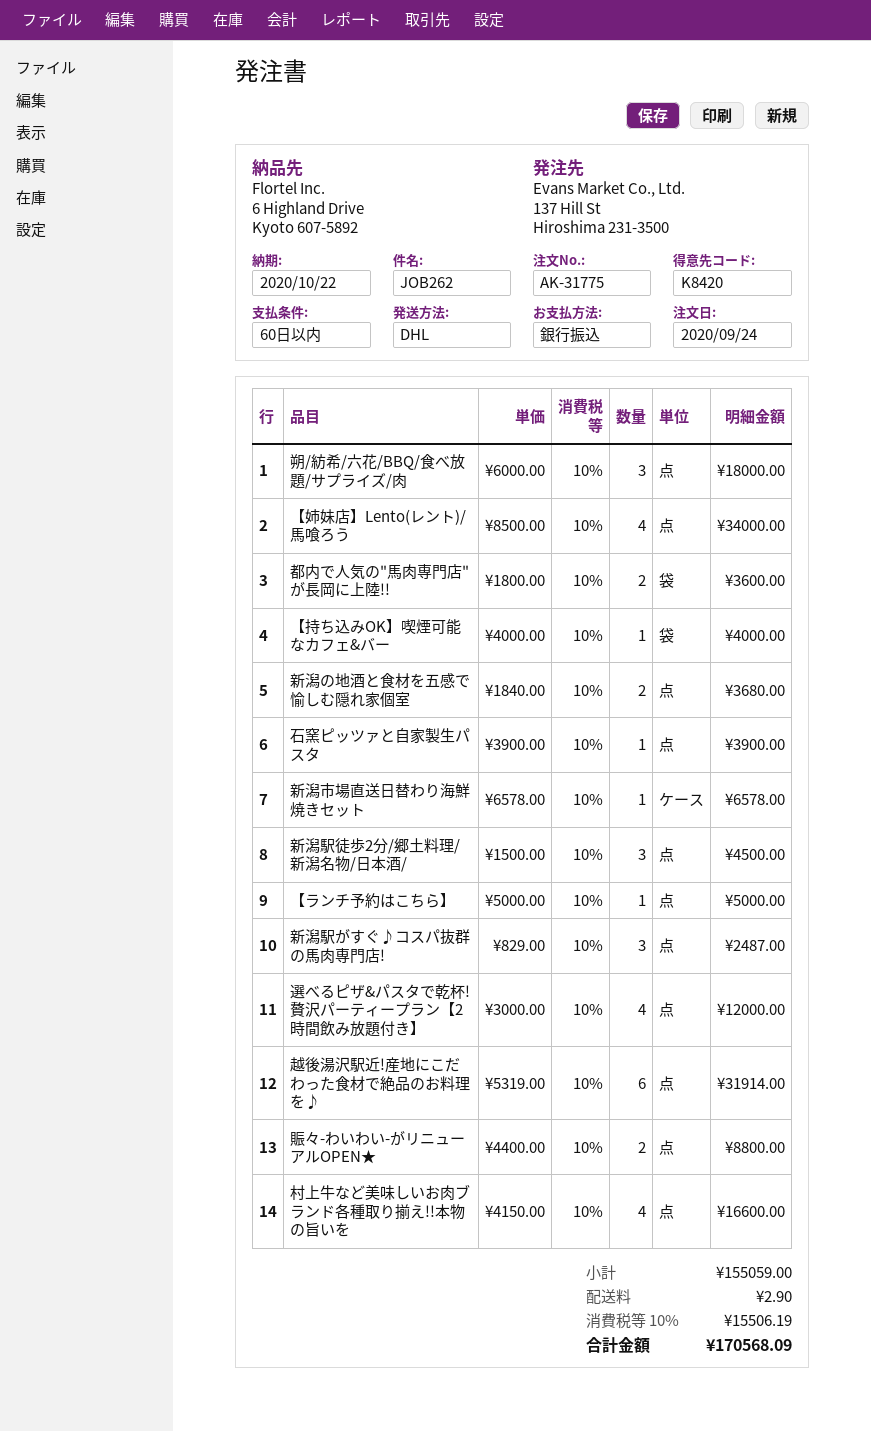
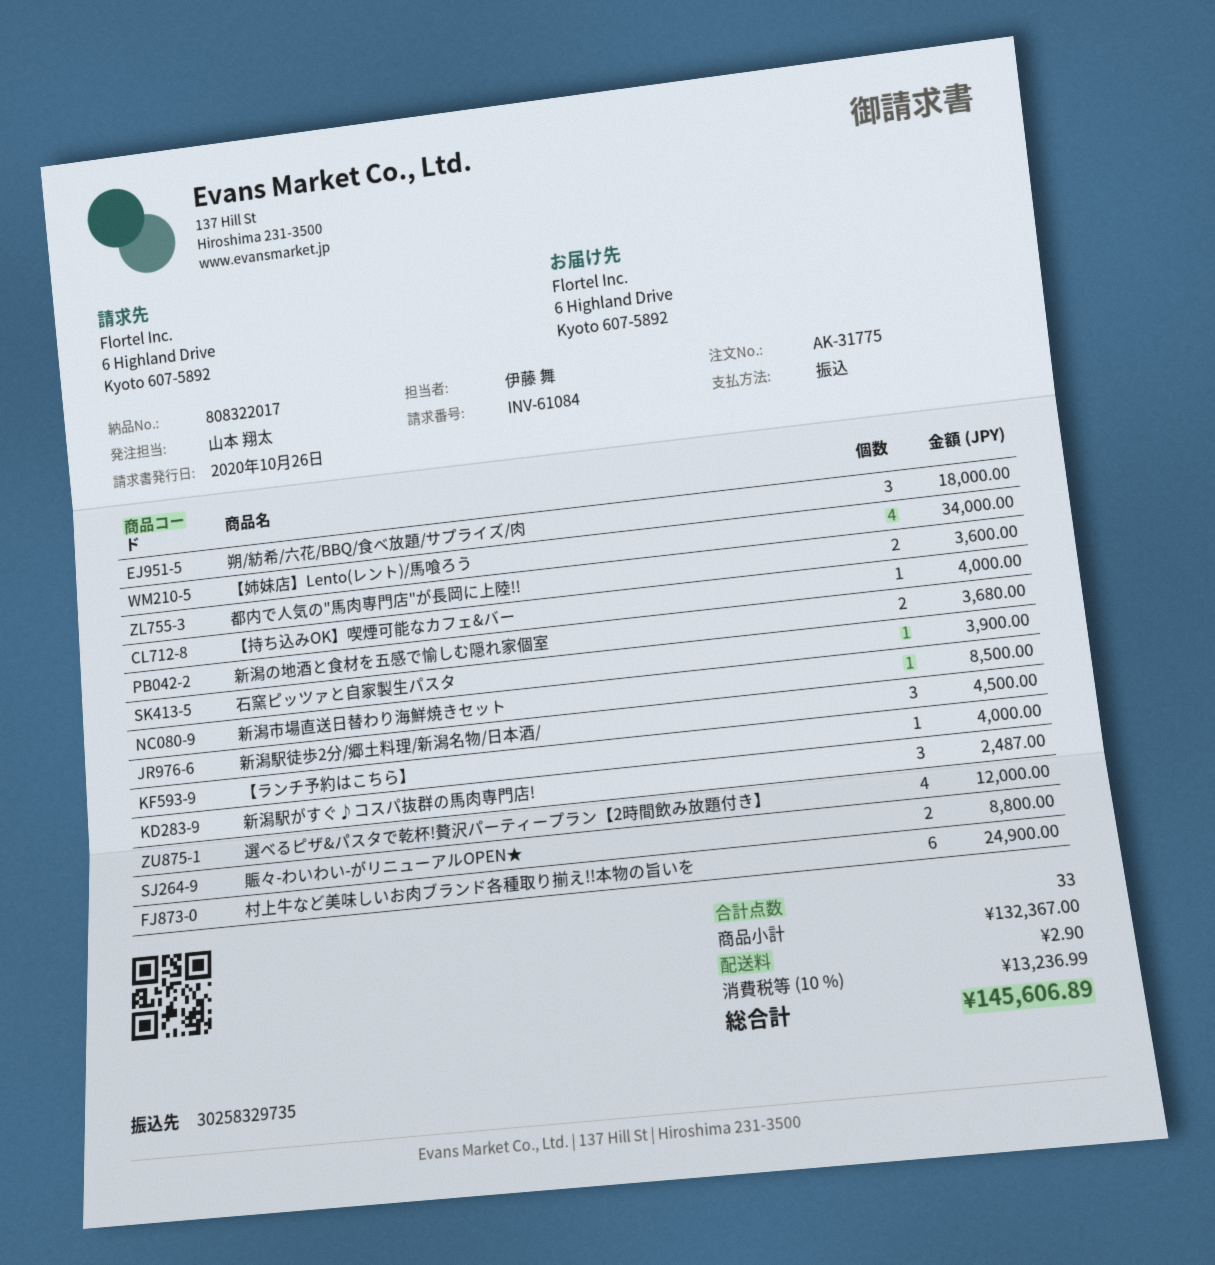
新潟市場直送日替わり海鮮焼きセット: 1 for 6578.00 -> 1 for 8500.00
【ランチ予約はこちら】: 1 for 5000.00 -> 1 for 4000.00
越後湯沢駅近!産地にこだわった食材で絶品のお料理を♪: 6 for 31914.00 -> none
村上牛など美味しいお肉ブランド各種取り揃え!!本物の旨いを: 4 for 16600.00 -> 6 for 24900.00
subtotal: 155059.00 -> 132367.00
tax: 10% = 15506.19 -> 10% = 13236.99
total: 170568.09 -> 145606.89

